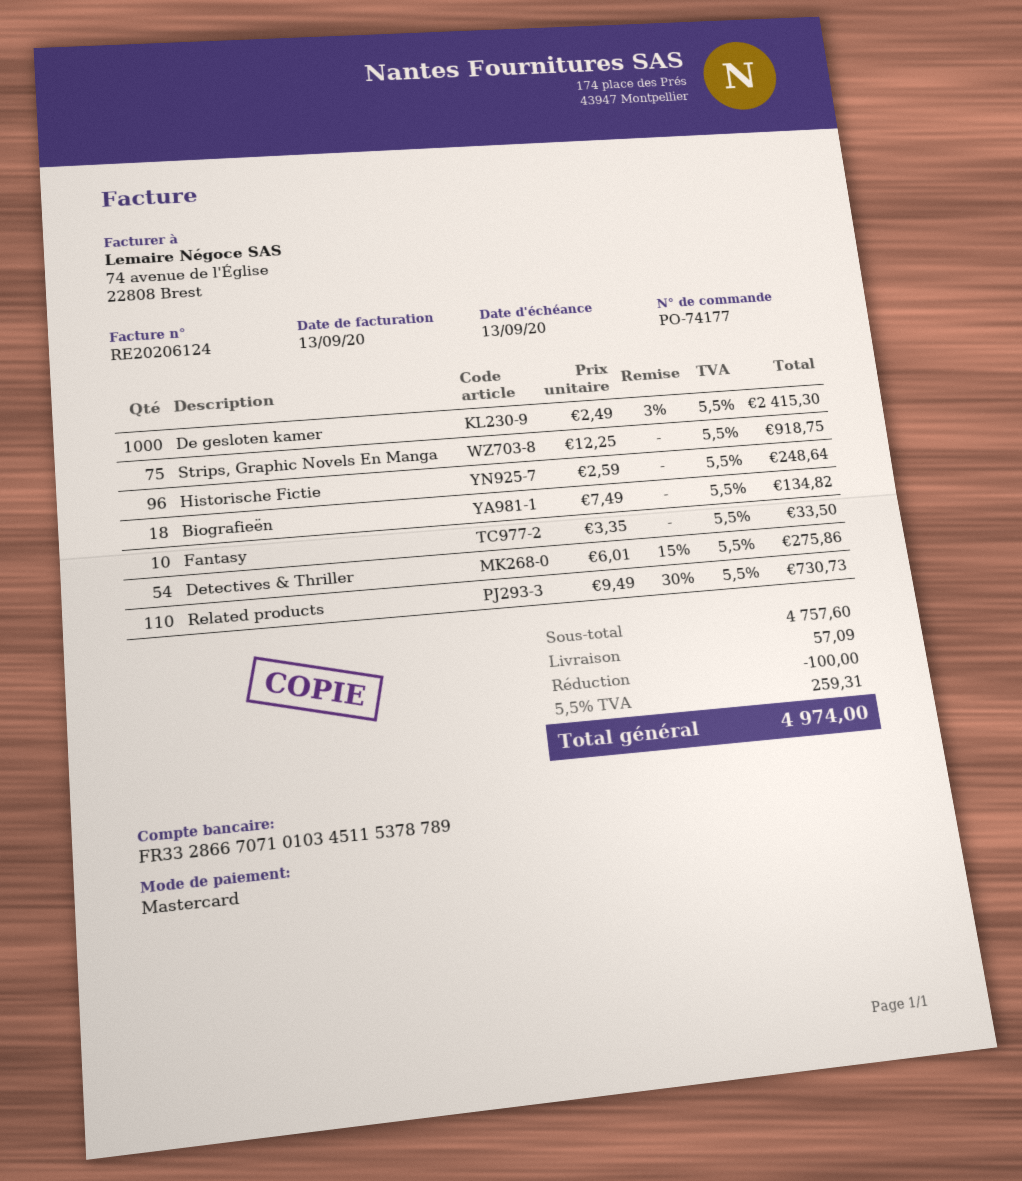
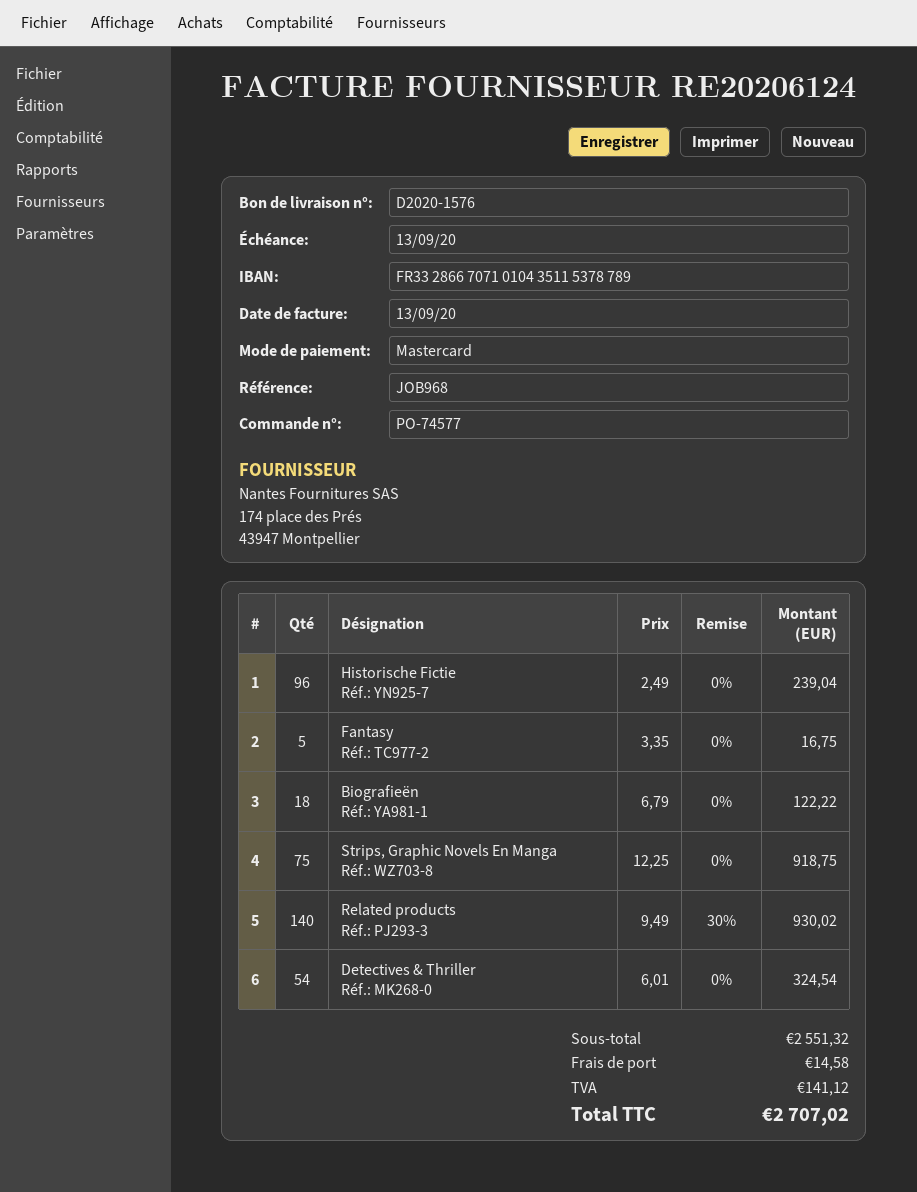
order number: PO-74177 -> PO-74577
bank account: FR3328667071010345115378789 -> FR3328667071010435115378789
De gesloten kamer: 1000 x 2.49 - 3% = 2415.30 -> none
Historische Fictie: 96 x 2.59 = 248.64 -> 96 x 2.49 = 239.04
Biografieën: 18 x 7.49 = 134.82 -> 18 x 6.79 = 122.22
Fantasy: 10 x 3.35 = 33.50 -> 5 x 3.35 = 16.75
Detectives & Thriller: 54 x 6.01 - 15% = 275.86 -> 54 x 6.01 = 324.54
Related products: 110 x 9.49 - 30% = 730.73 -> 140 x 9.49 - 30% = 930.02
subtotal: 4757.60 -> 2551.32
discount: 100.00 -> none
shipping: 57.09 -> 14.58
tax: 259.31 -> 141.12
total: 4974.00 -> 2707.02

